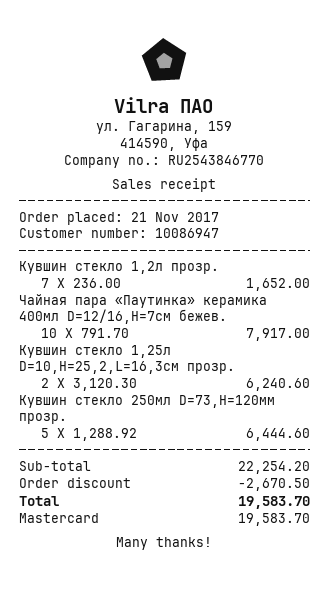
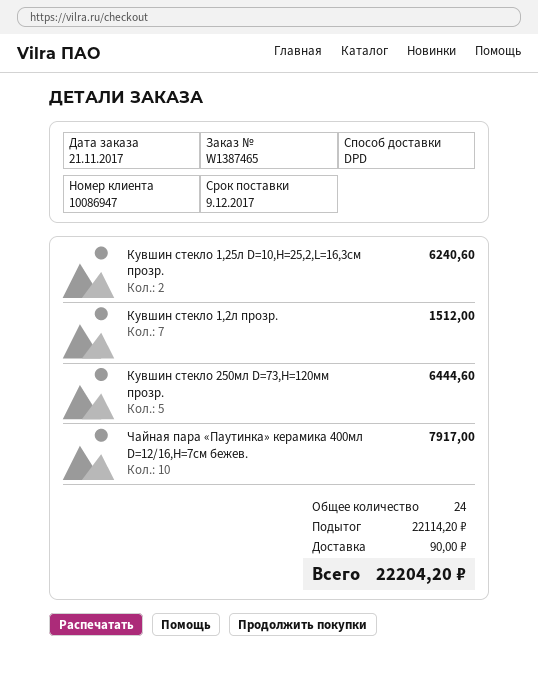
Кувшин стекло 1,2л прозр.: 7 for 1652.00 -> 7 for 1512.00
subtotal: 22254.20 -> 22114.20
discount: 2670.50 -> none
shipping: none -> 90.00
total: 19583.70 -> 22204.20

